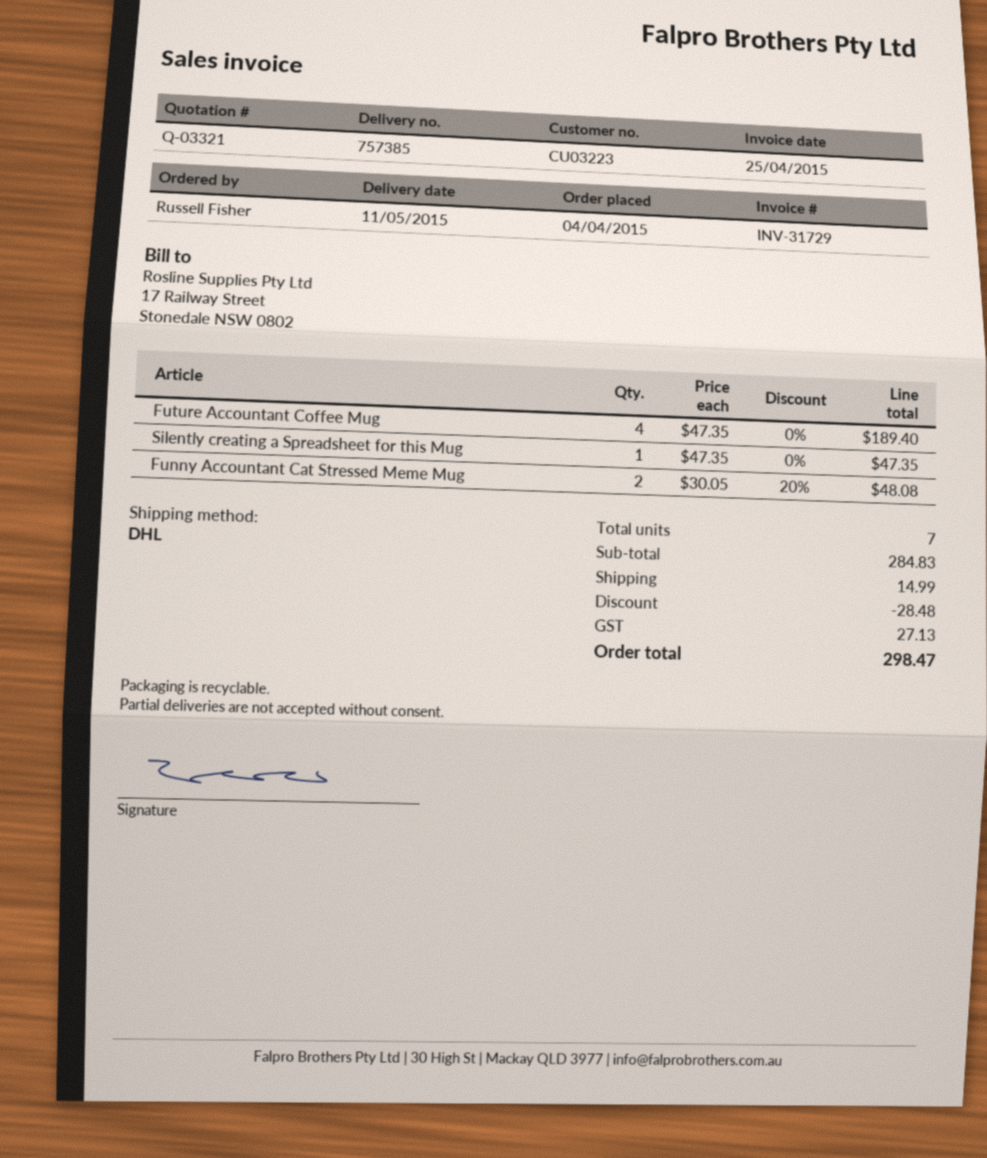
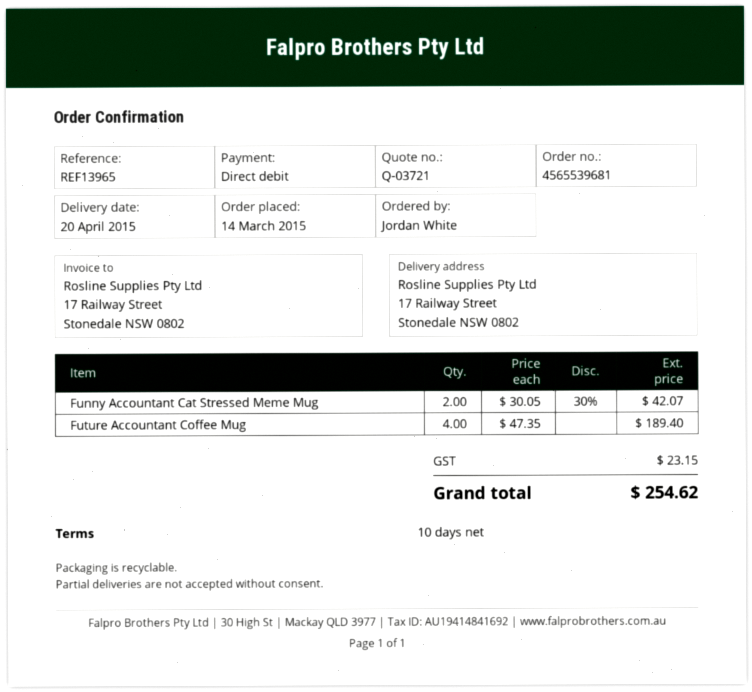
quote number: Q-03321 -> Q-03721
order date: 2015-04-04 -> 2015-03-14
delivery date: 2015-05-11 -> 2015-04-20
ordered by: Russell Fisher -> Jordan White
Silently creating a Spreadsheet for this Mug: 1 x 47.35 = 47.35 -> none
Funny Accountant Cat Stressed Meme Mug: 2 x 30.05 - 20% = 48.08 -> 2 x 30.05 - 30% = 42.07
discount: 28.48 -> none
shipping: 14.99 -> none
tax: 27.13 -> 23.15
total: 298.47 -> 254.62

